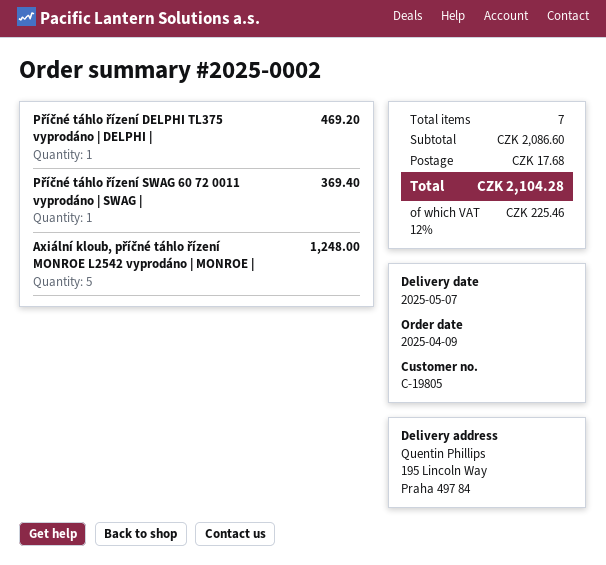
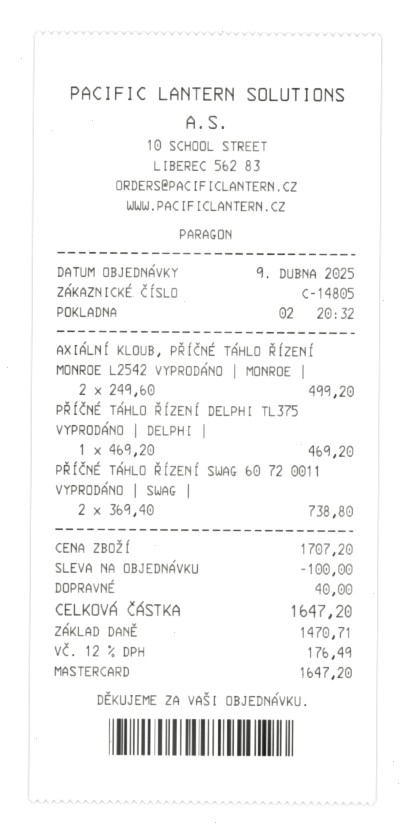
customer number: C-19805 -> C-14805
Příčné táhlo řízení SWAG 60 72 0011 vyprodáno | SWAG |: 1 for 369.40 -> 2 for 738.80
Axiální kloub, příčné táhlo řízení MONROE L2542 vyprodáno | MONROE |: 5 for 1248.00 -> 2 for 499.20
subtotal: 2086.60 -> 1707.20
discount: none -> 100.00
shipping: 17.68 -> 40.00
tax: 12% = 225.46 -> 12% = 176.49
total: 2104.28 -> 1647.20

